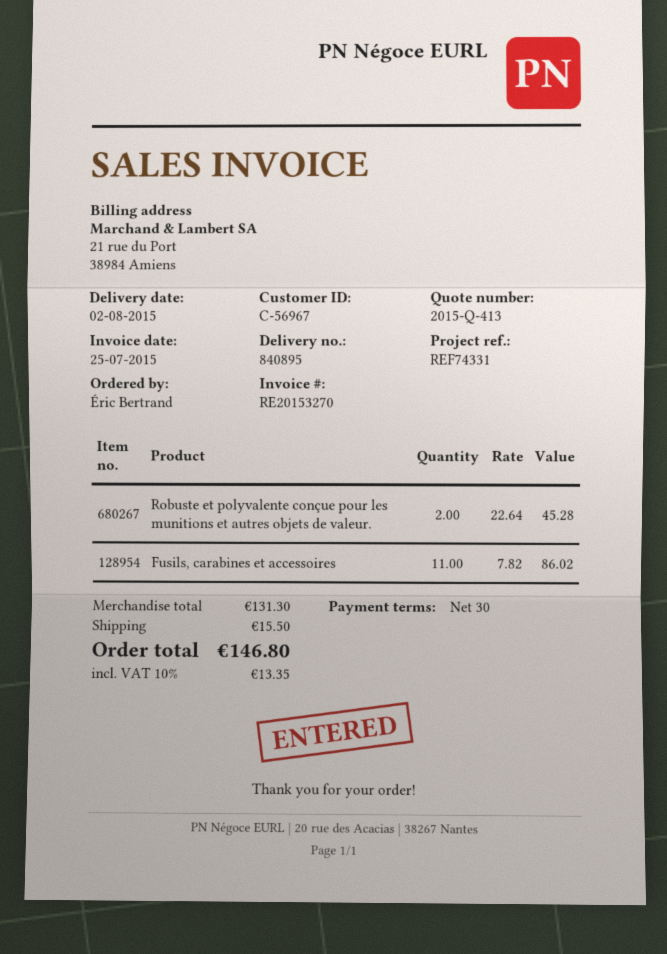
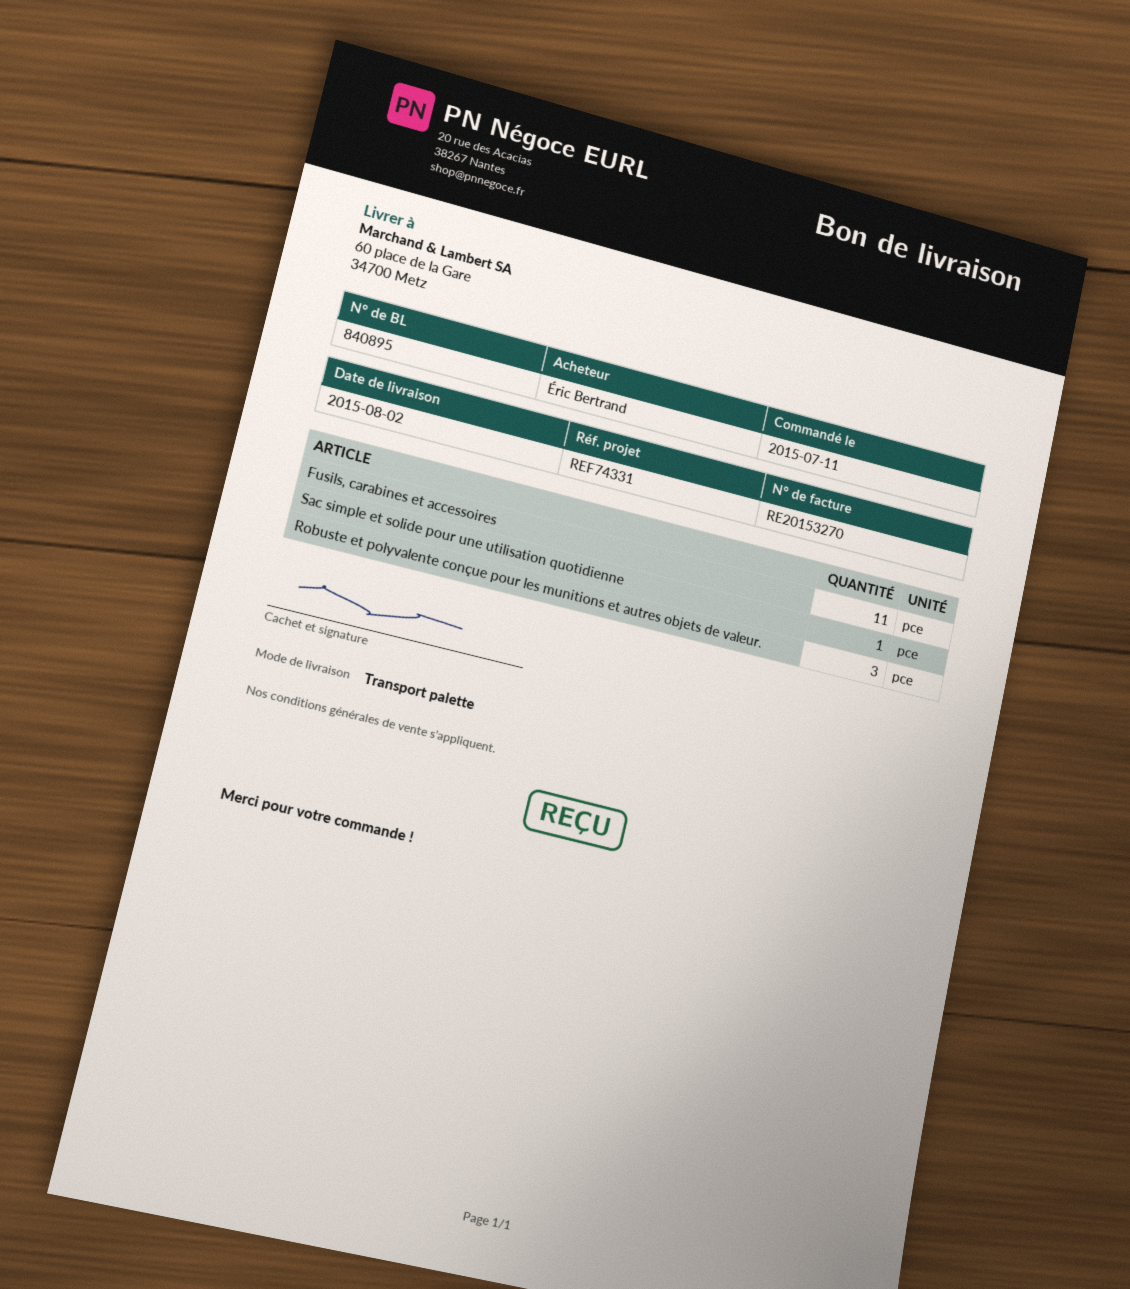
Robuste et polyvalente conçue pour les munitions et autres objets de valeur.: 2 -> 3
Sac simple et solide pour une utilisation quotidienne: none -> 1

